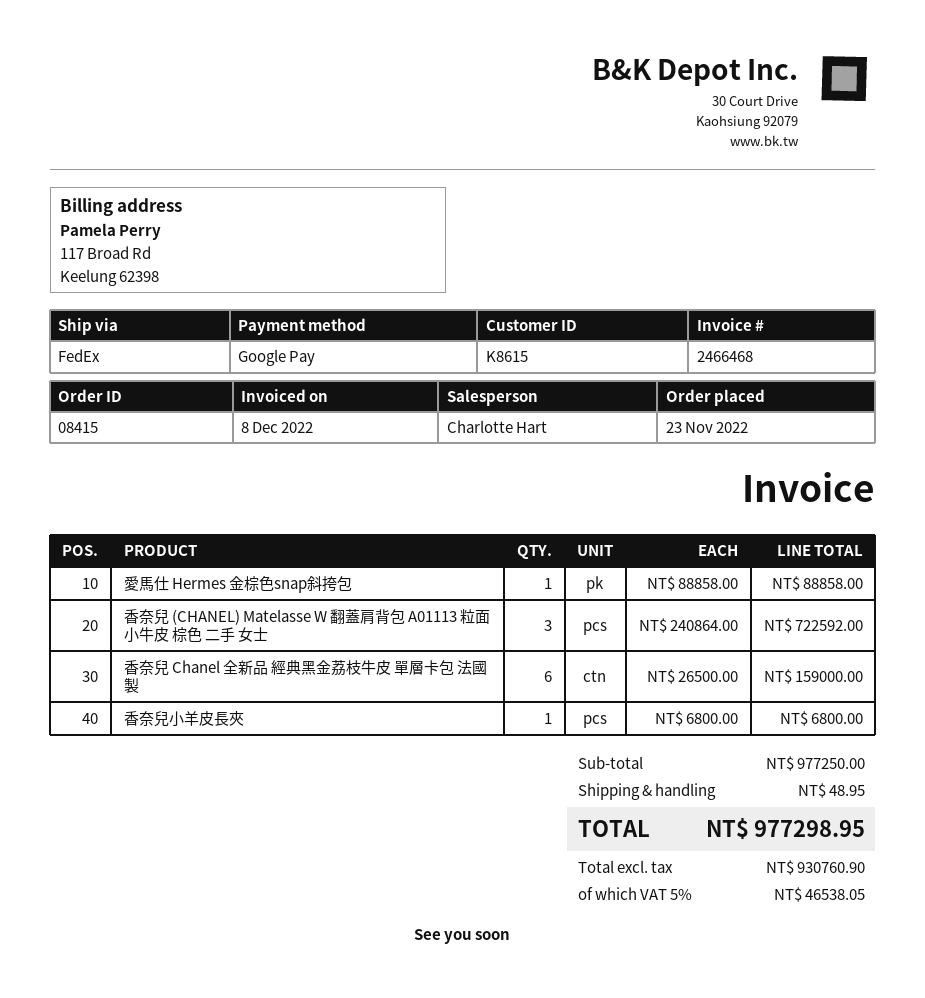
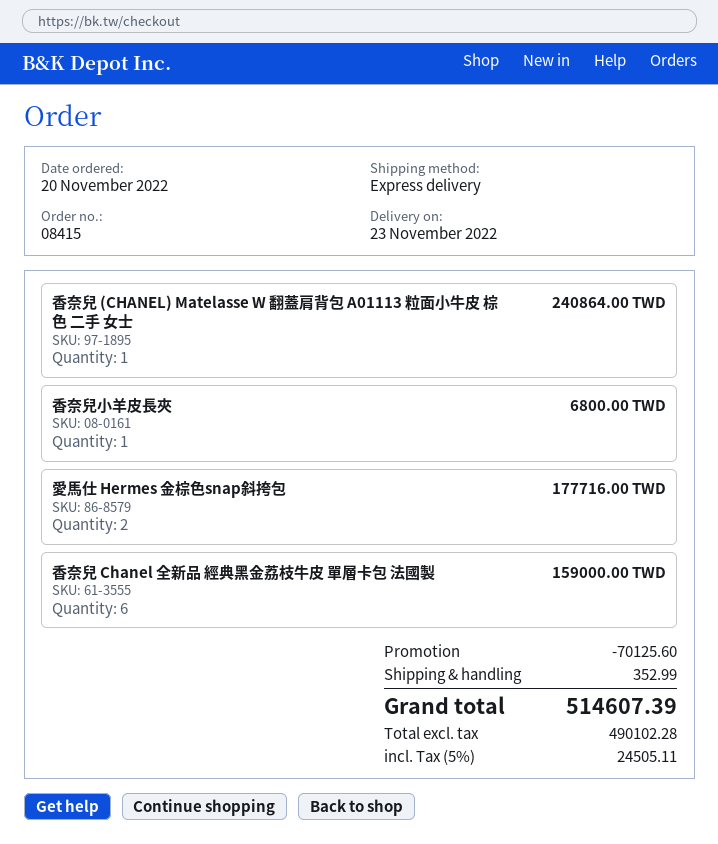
order date: 2022-11-23 -> 2022-11-20
shipping method: FedEx -> express
愛馬仕 Hermes 金棕色snap斜挎包: 1 for 88858.00 -> 2 for 177716.00
香奈兒 (CHANEL) Matelasse W 翻蓋肩背包 A01113 粒面小牛皮 棕色 二手 女士: 3 for 722592.00 -> 1 for 240864.00
discount: none -> 70125.60
shipping: 48.95 -> 352.99
net: 930760.90 -> 490102.28
tax: 5% = 46538.05 -> 5% = 24505.11
total: 977298.95 -> 514607.39

